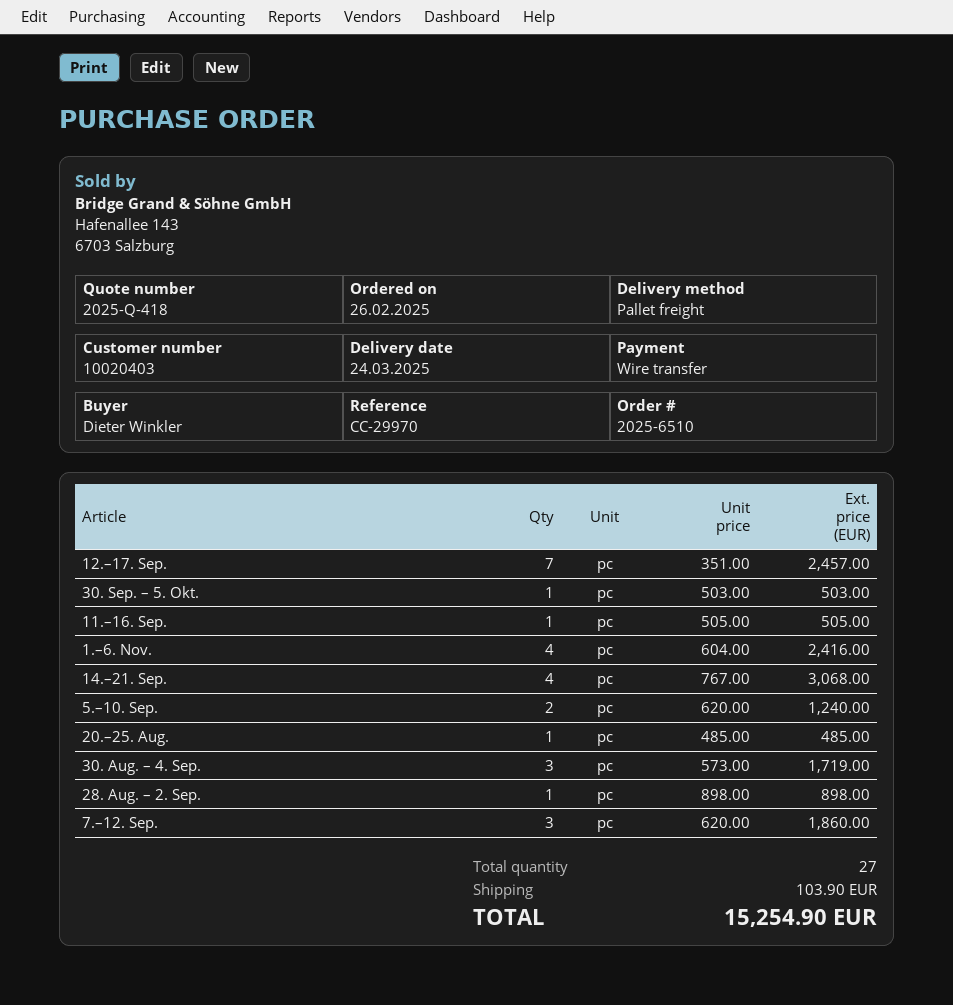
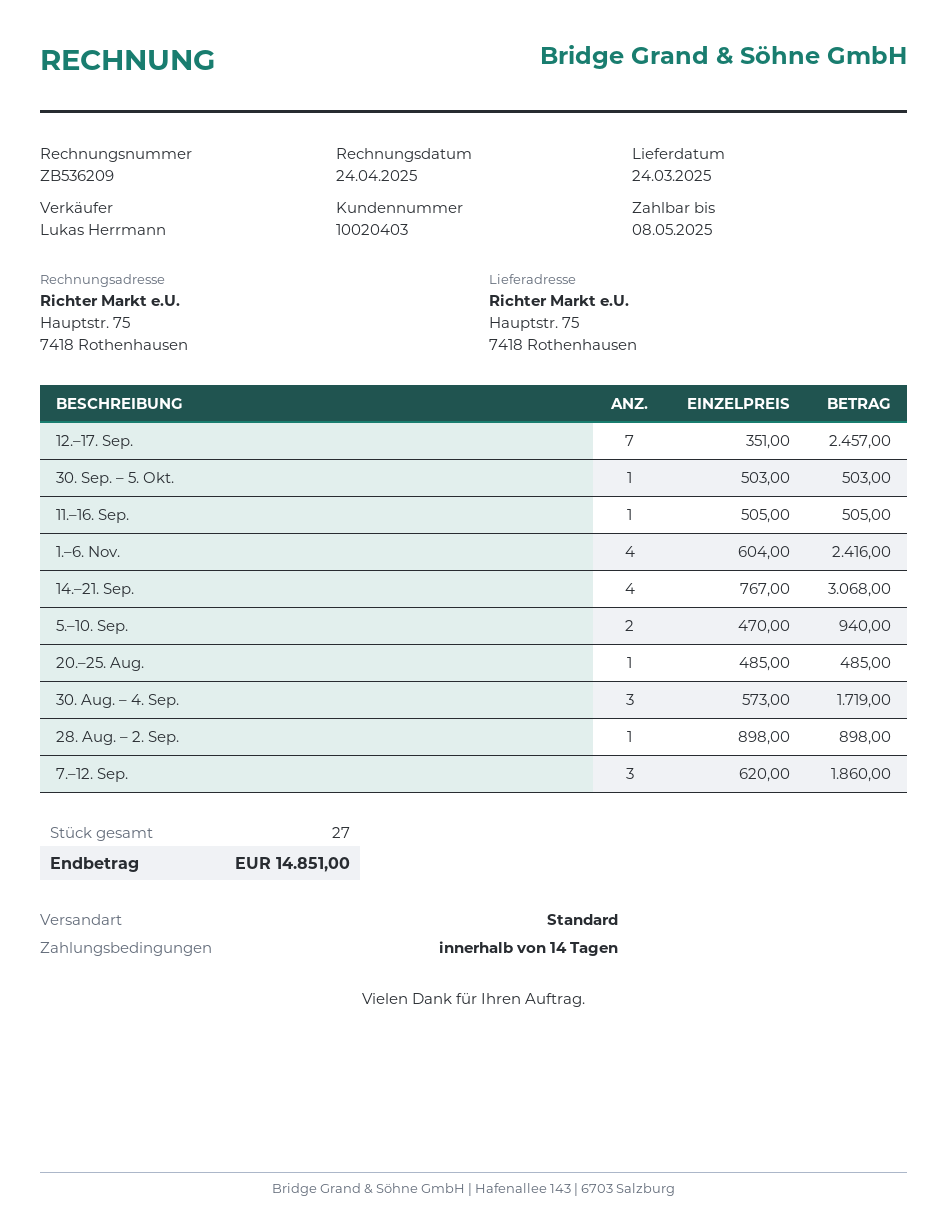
shipping method: pallet freight -> standard
5.–10. Sep.: 2 x 620.00 = 1240.00 -> 2 x 470.00 = 940.00
shipping: 103.90 -> none
total: 15254.90 -> 14851.00

